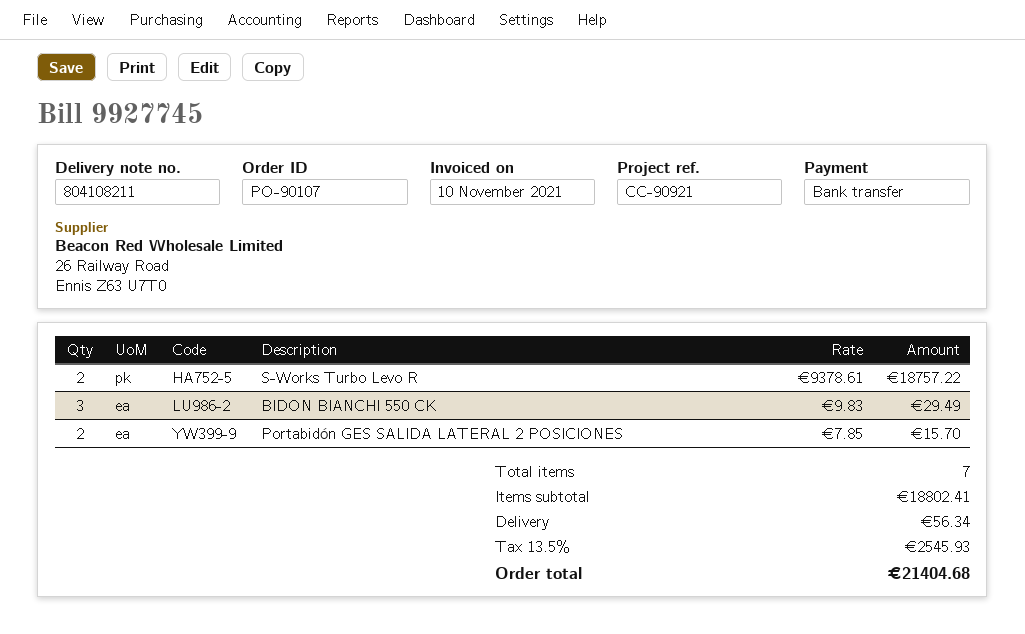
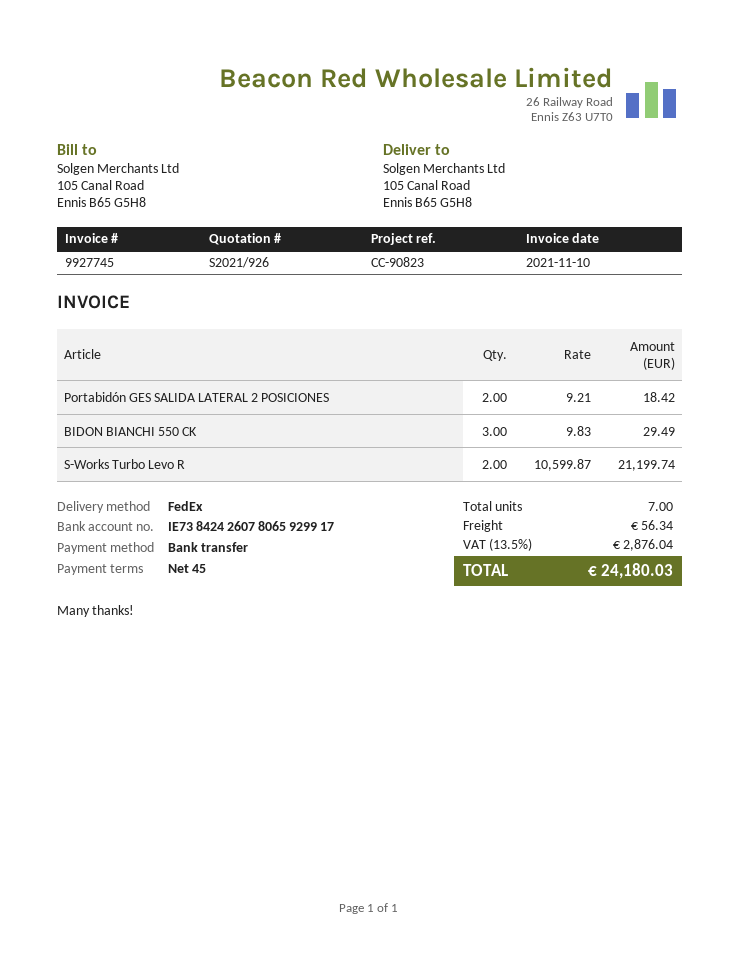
reference: CC-90921 -> CC-90823
S-Works Turbo Levo R: 2 x 9378.61 = 18757.22 -> 2 x 10599.87 = 21199.74
Portabidón GES SALIDA LATERAL 2 POSICIONES: 2 x 7.85 = 15.70 -> 2 x 9.21 = 18.42
tax: 13.5% = 2545.93 -> 13.5% = 2876.04
total: 21404.68 -> 24180.03

